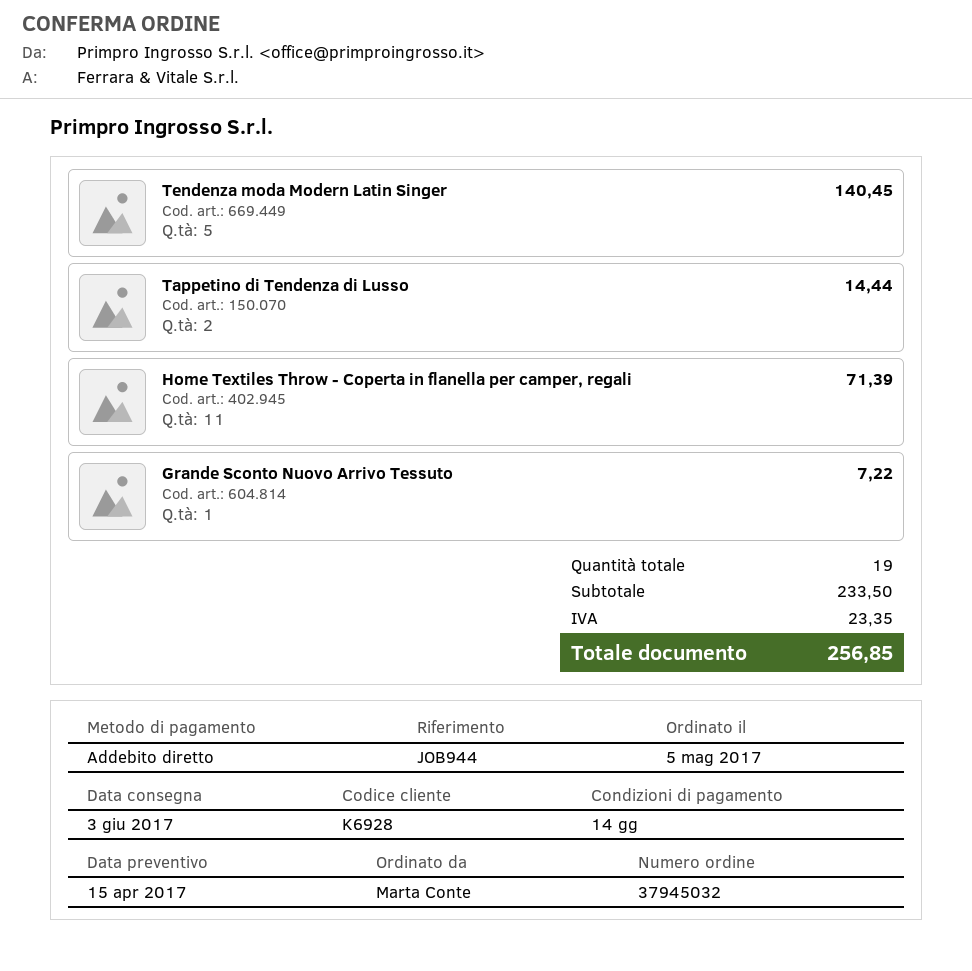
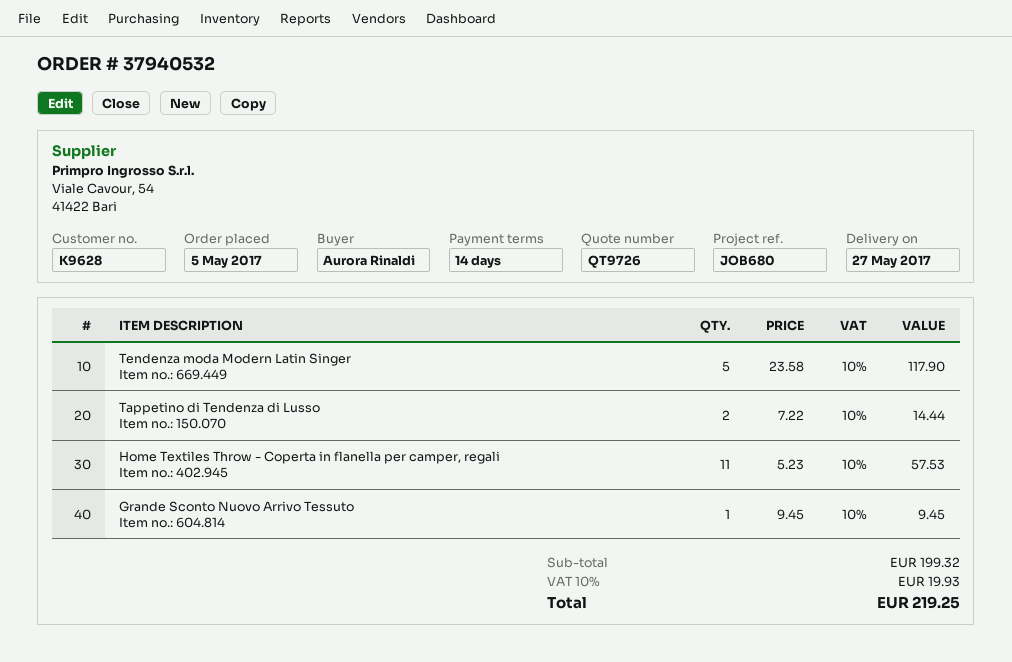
order number: 37945032 -> 37940532
delivery date: 2017-06-03 -> 2017-05-27
customer number: K6928 -> K9628
reference: JOB944 -> JOB680
ordered by: Marta Conte -> Aurora Rinaldi
Tendenza moda Modern Latin Singer: 5 for 140.45 -> 5 for 117.90
Home Textiles Throw - Coperta in flanella per camper, regali: 11 for 71.39 -> 11 for 57.53
Grande Sconto Nuovo Arrivo Tessuto: 1 for 7.22 -> 1 for 9.45
subtotal: 233.50 -> 199.32
tax: 23.35 -> 19.93
total: 256.85 -> 219.25

